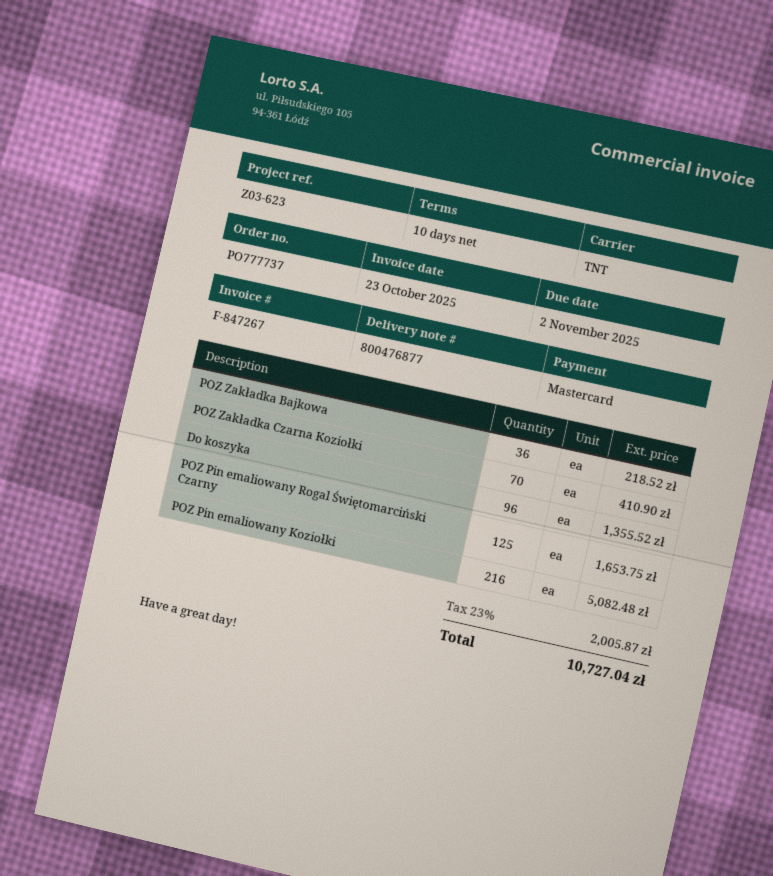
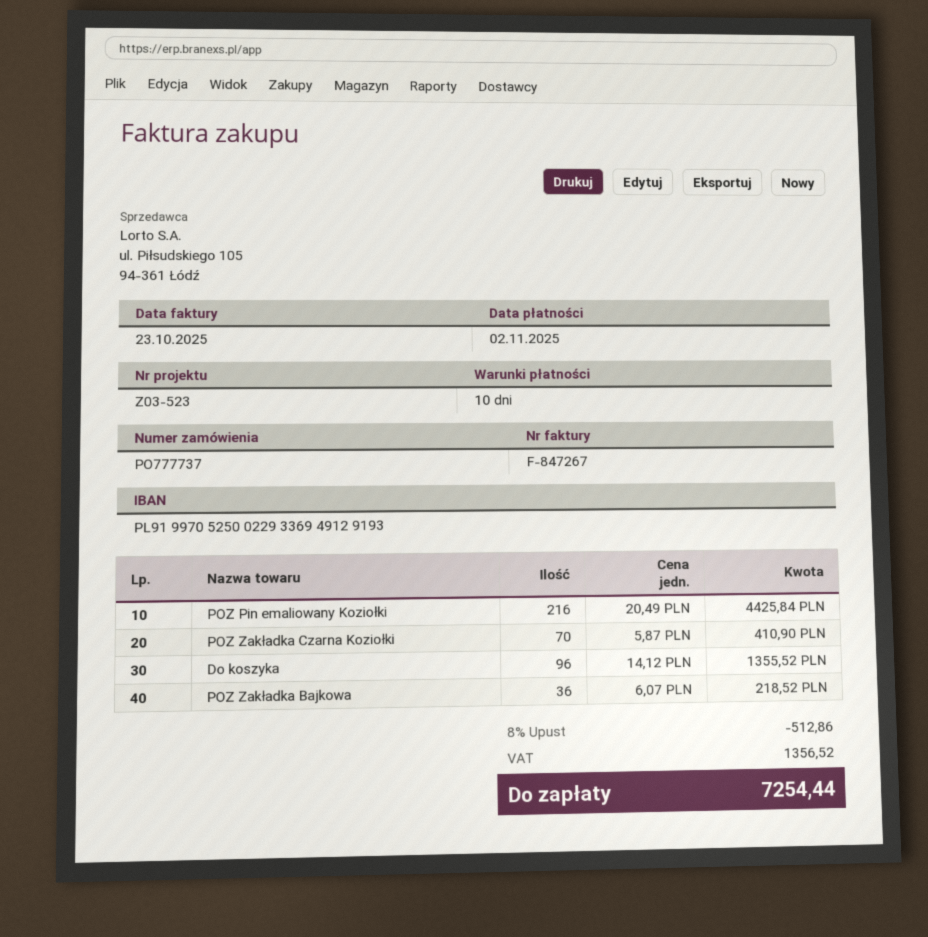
reference: Z03-623 -> Z03-523
POZ Pin emaliowany Rogal Świętomarciński Czarny: 125 for 1653.75 -> none
POZ Pin emaliowany Koziołki: 216 for 5082.48 -> 216 for 4425.84
discount: none -> 8% = 512.86
tax: 2005.87 -> 1356.52
total: 10727.04 -> 7254.44

